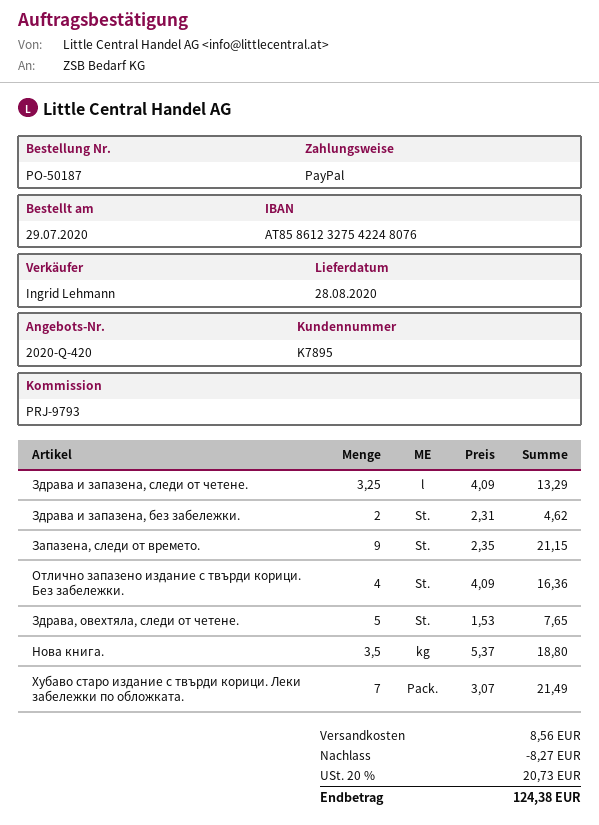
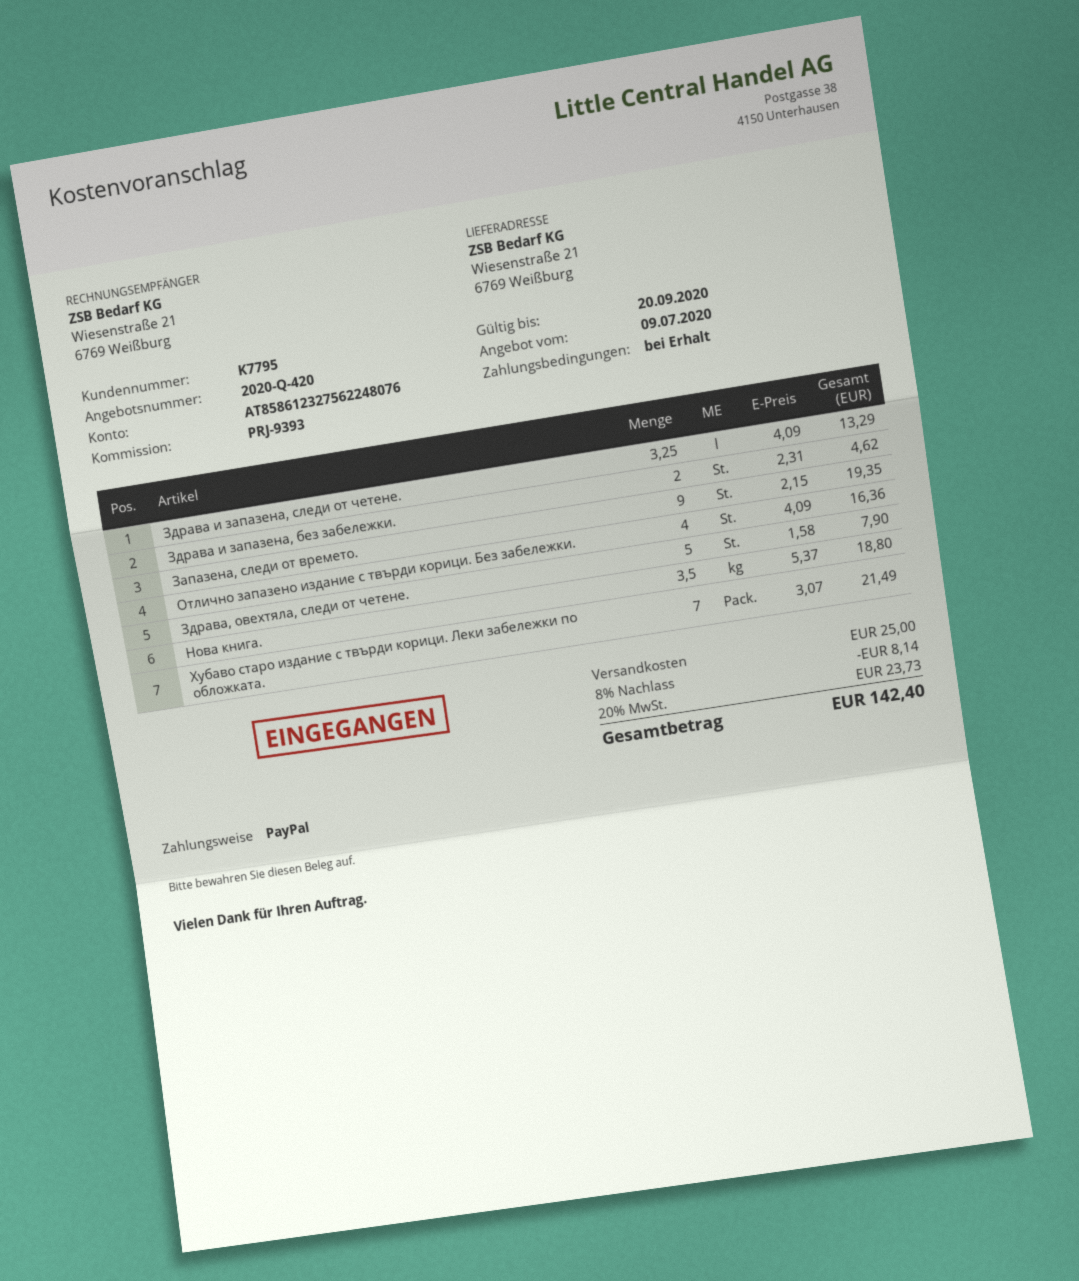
customer number: K7895 -> K7795
reference: PRJ-9793 -> PRJ-9393
bank account: AT858612327542248076 -> AT858612327562248076
Запазена, следи от времето.: 9 x 2.35 = 21.15 -> 9 x 2.15 = 19.35
Здрава, овехтяла, следи от четене.: 5 x 1.53 = 7.65 -> 5 x 1.58 = 7.90
discount: 8.27 -> 8.14
shipping: 8.56 -> 25.00
tax: 20% = 20.73 -> 20% = 23.73
total: 124.38 -> 142.40

